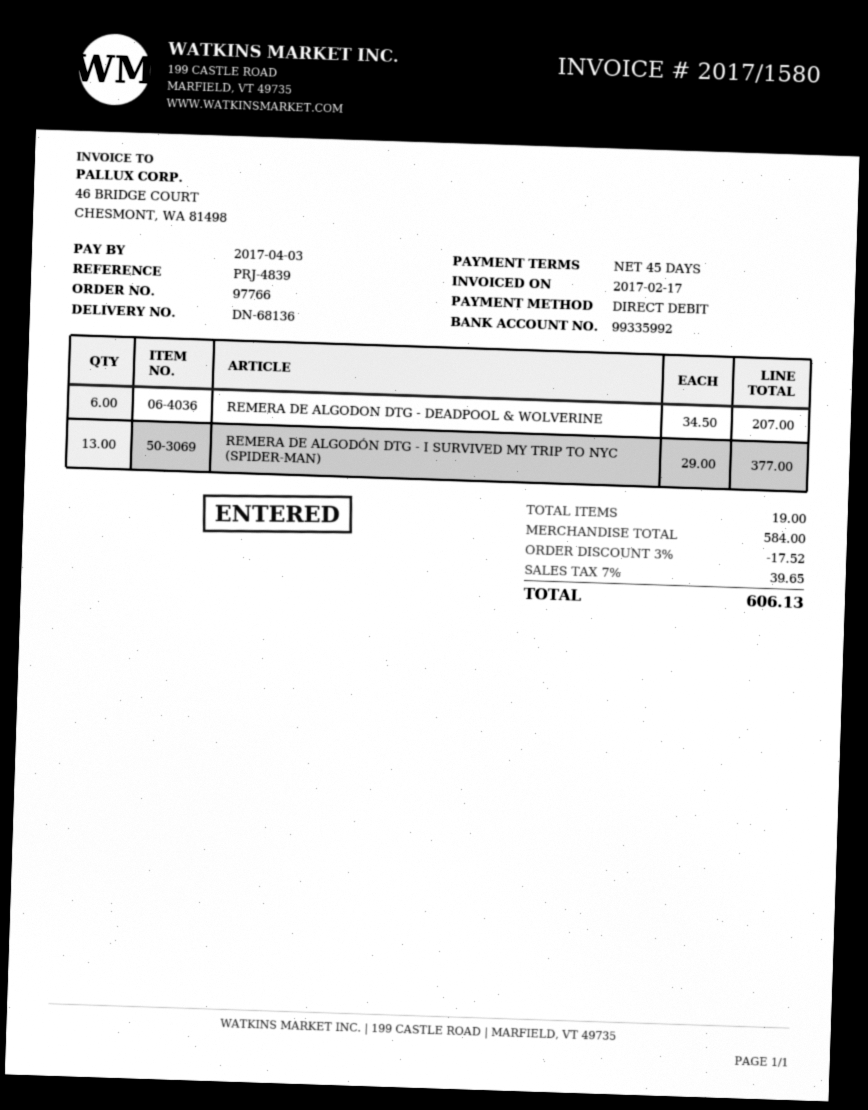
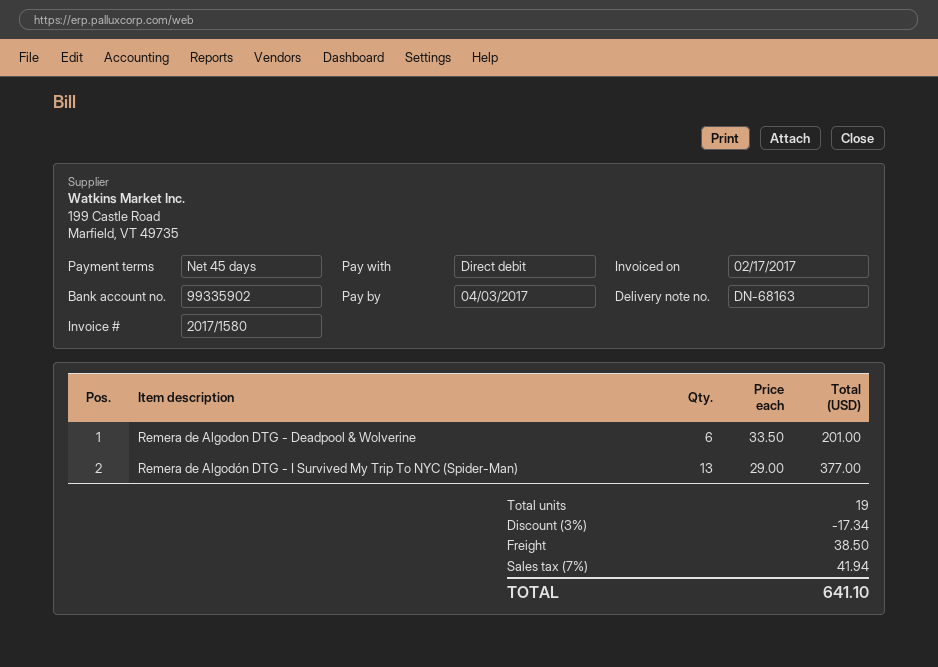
delivery note number: DN-68136 -> DN-68163
bank account: 99335992 -> 99335902
REMERA DE ALGODON DTG - DEADPOOL & WOLVERINE: 6 x 34.50 = 207.00 -> 6 x 33.50 = 201.00
discount: 3% = 17.52 -> 3% = 17.34
shipping: none -> 38.50
tax: 7% = 39.65 -> 7% = 41.94
total: 606.13 -> 641.10

